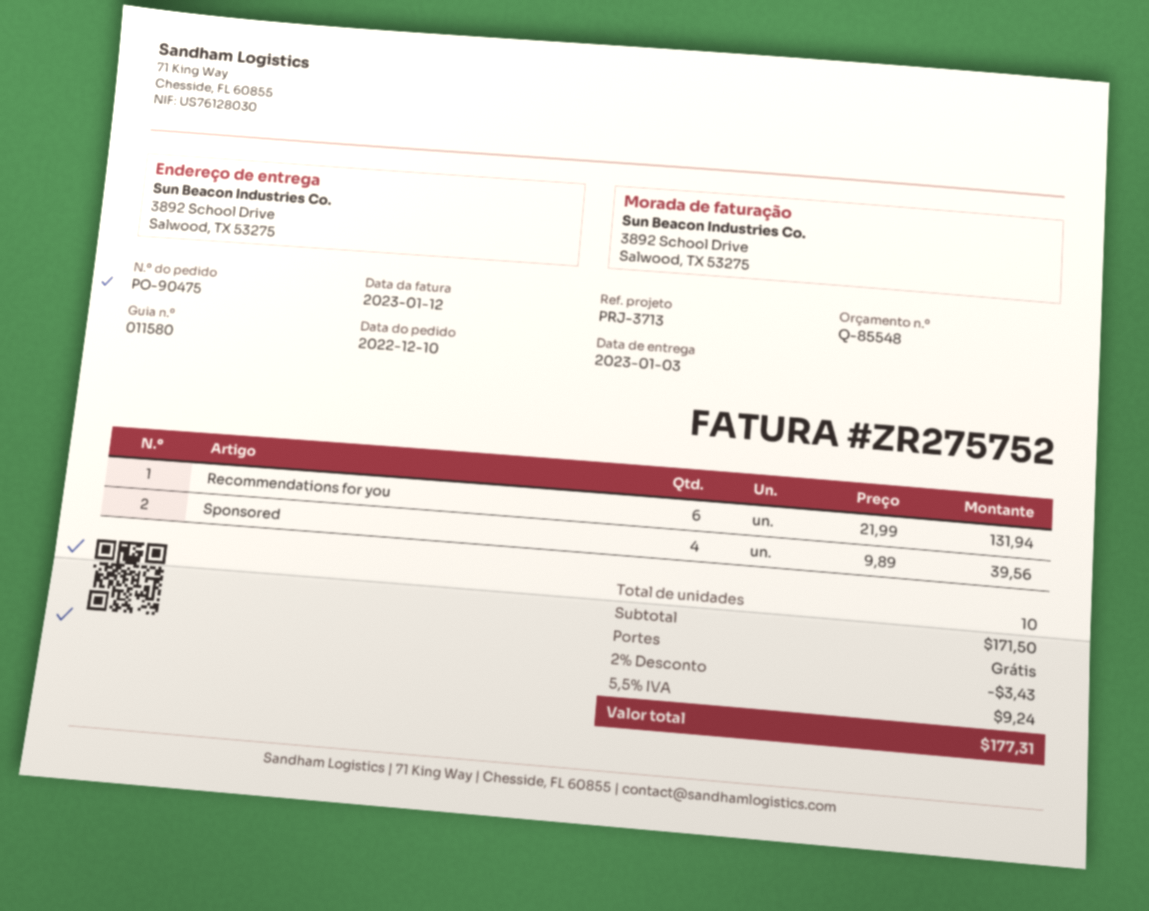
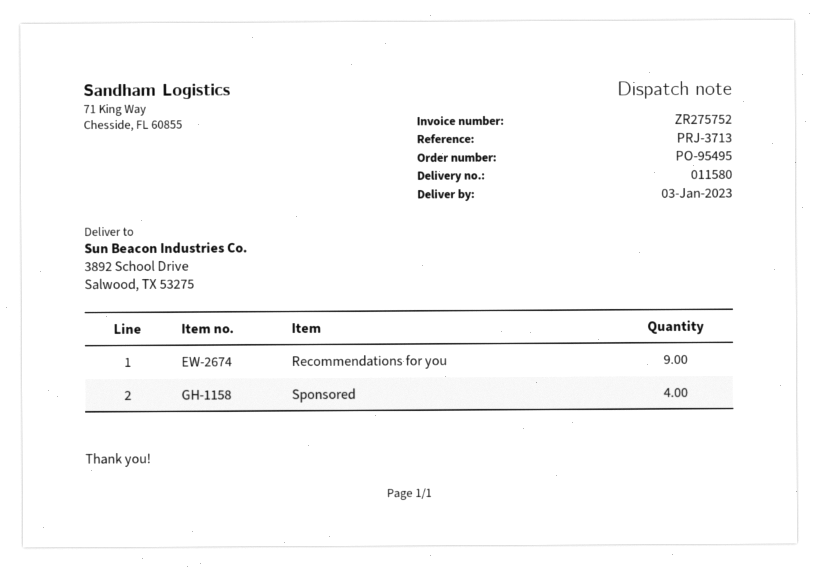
order number: PO-90475 -> PO-95495
Recommendations for you: 6 -> 9

